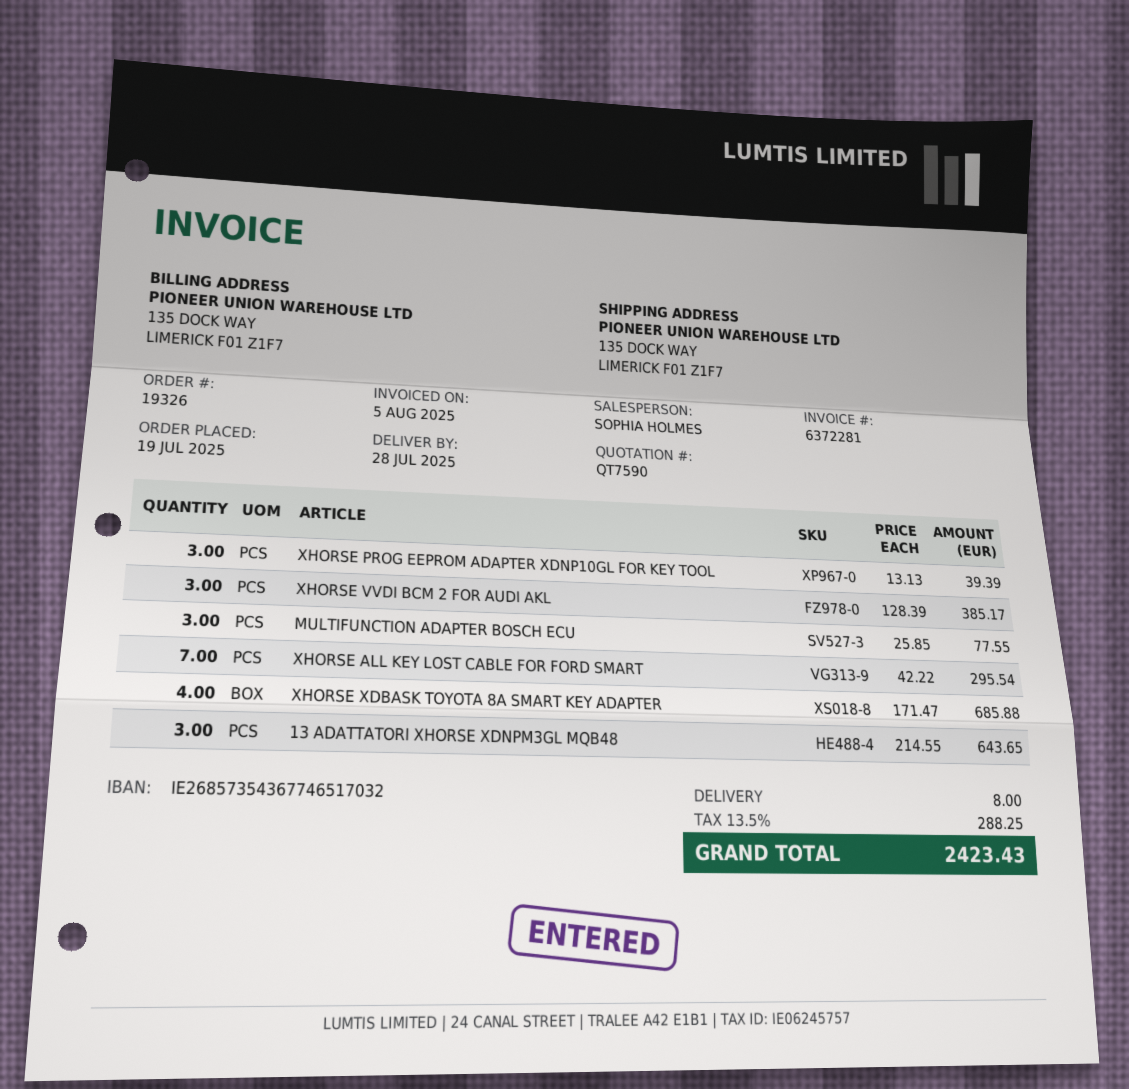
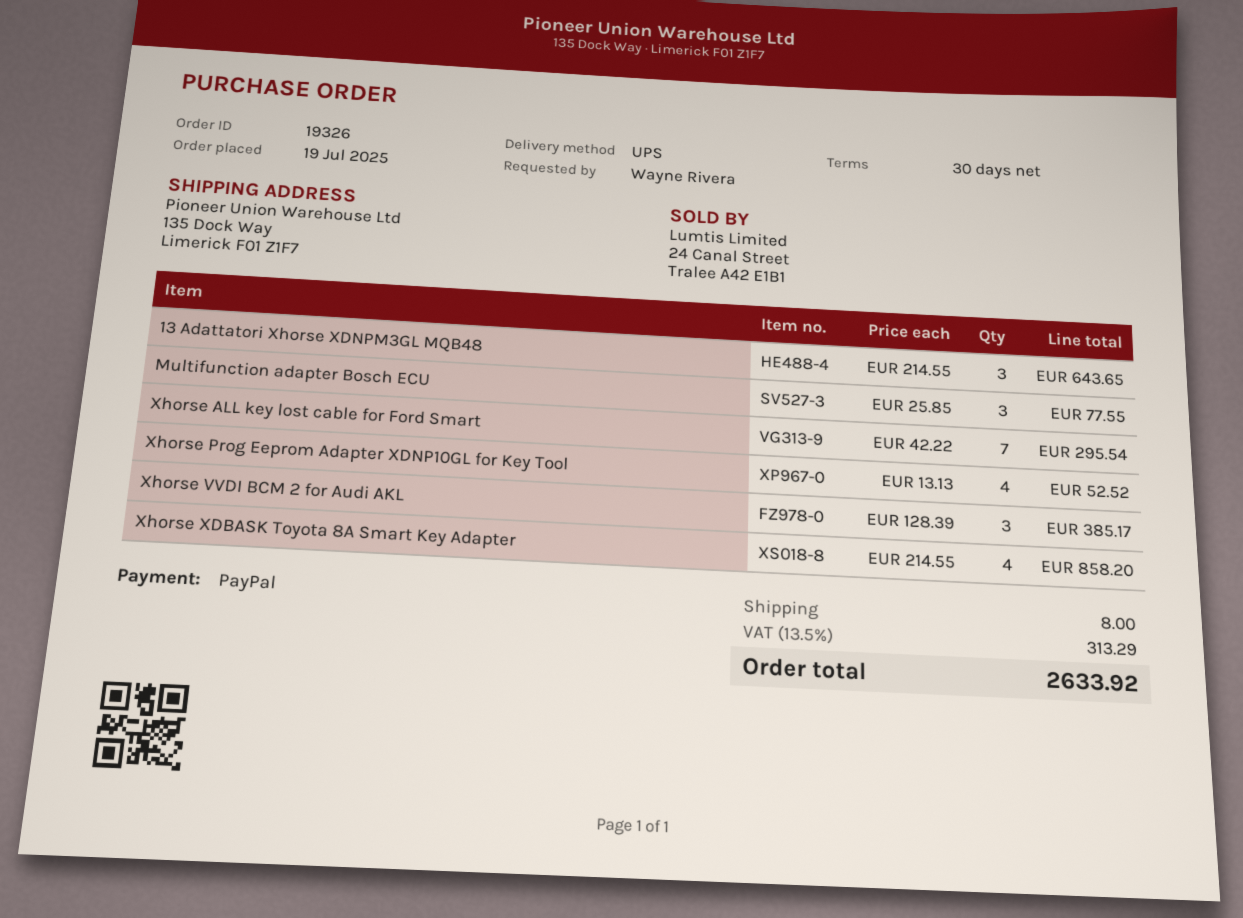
XHORSE PROG EEPROM ADAPTER XDNP10GL FOR KEY TOOL: 3 x 13.13 = 39.39 -> 4 x 13.13 = 52.52
XHORSE XDBASK TOYOTA 8A SMART KEY ADAPTER: 4 x 171.47 = 685.88 -> 4 x 214.55 = 858.20
tax: 13.5% = 288.25 -> 13.5% = 313.29
total: 2423.43 -> 2633.92

